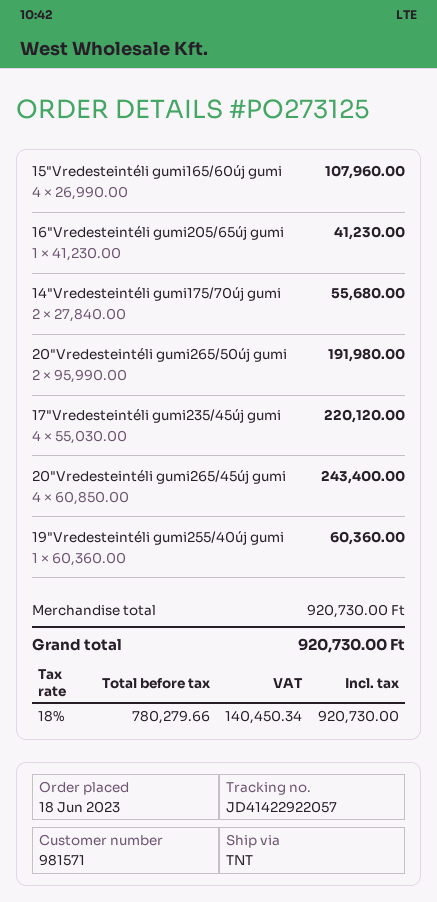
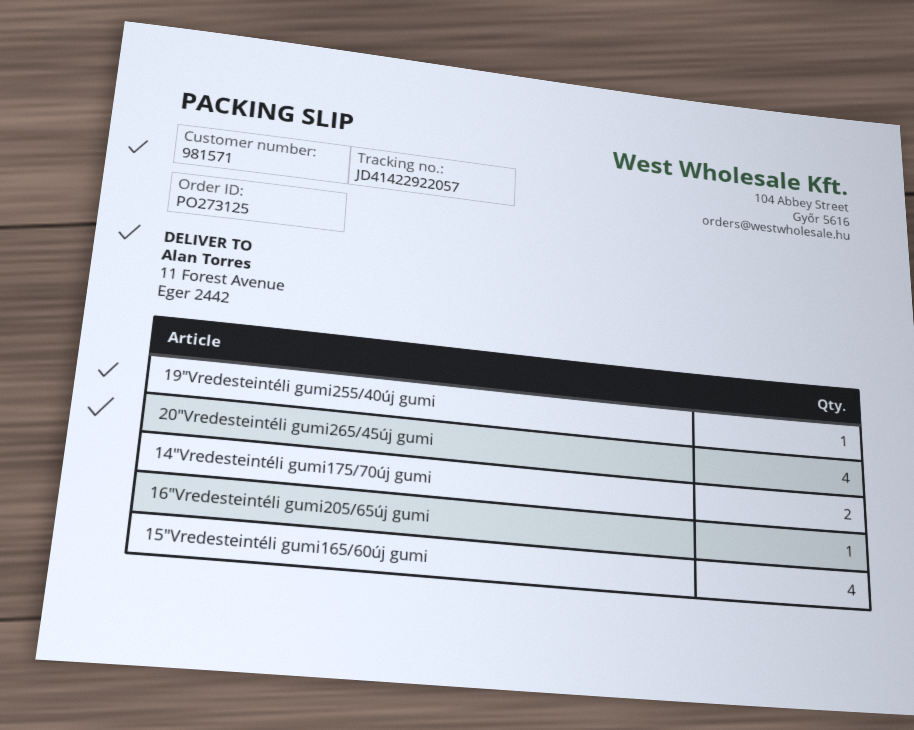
20"Vredesteintéli gumi265/50új gumi: 2 -> none
17"Vredesteintéli gumi235/45új gumi: 4 -> none

